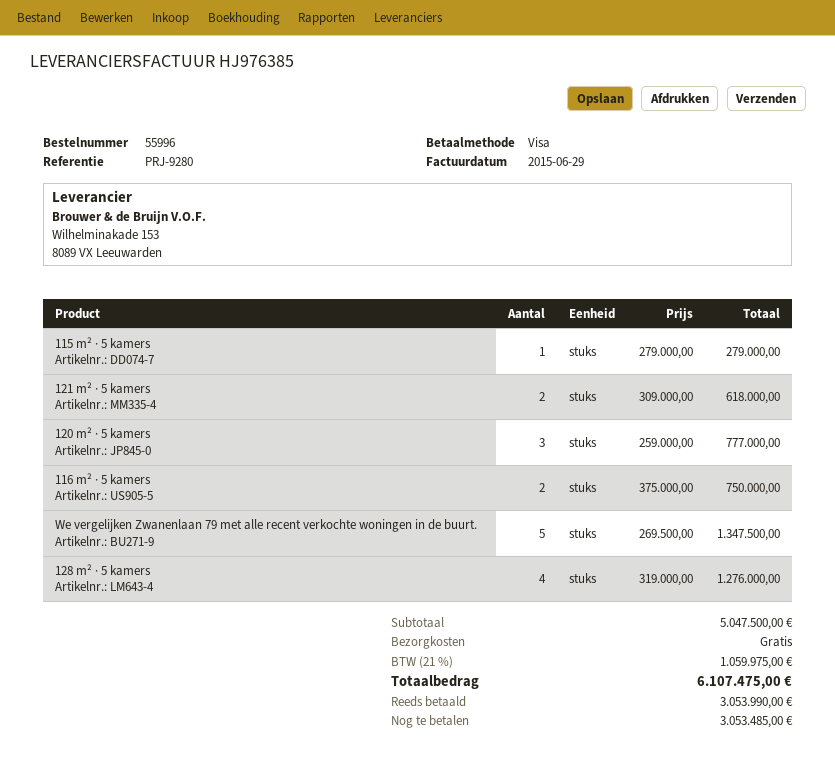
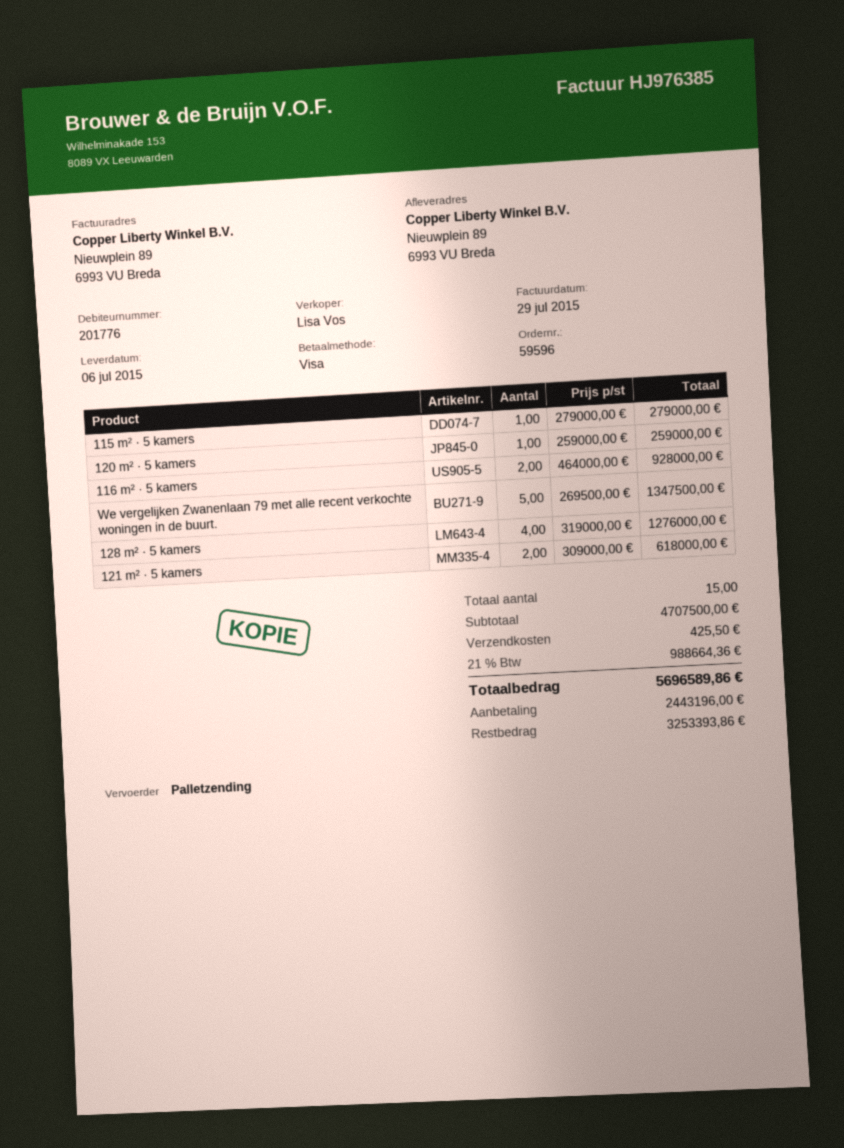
order number: 55996 -> 59596
invoice date: 2015-06-29 -> 2015-07-29
120 m² · 5 kamers: 3 x 259000.00 = 777000.00 -> 1 x 259000.00 = 259000.00
116 m² · 5 kamers: 2 x 375000.00 = 750000.00 -> 2 x 464000.00 = 928000.00
subtotal: 5047500.00 -> 4707500.00
shipping: 0.00 -> 425.50
tax: 21% = 1059975.00 -> 21% = 988664.36
total: 6107475.00 -> 5696589.86
deposit: 3053990.00 -> 2443196.00
balance: 3053485.00 -> 3253393.86

